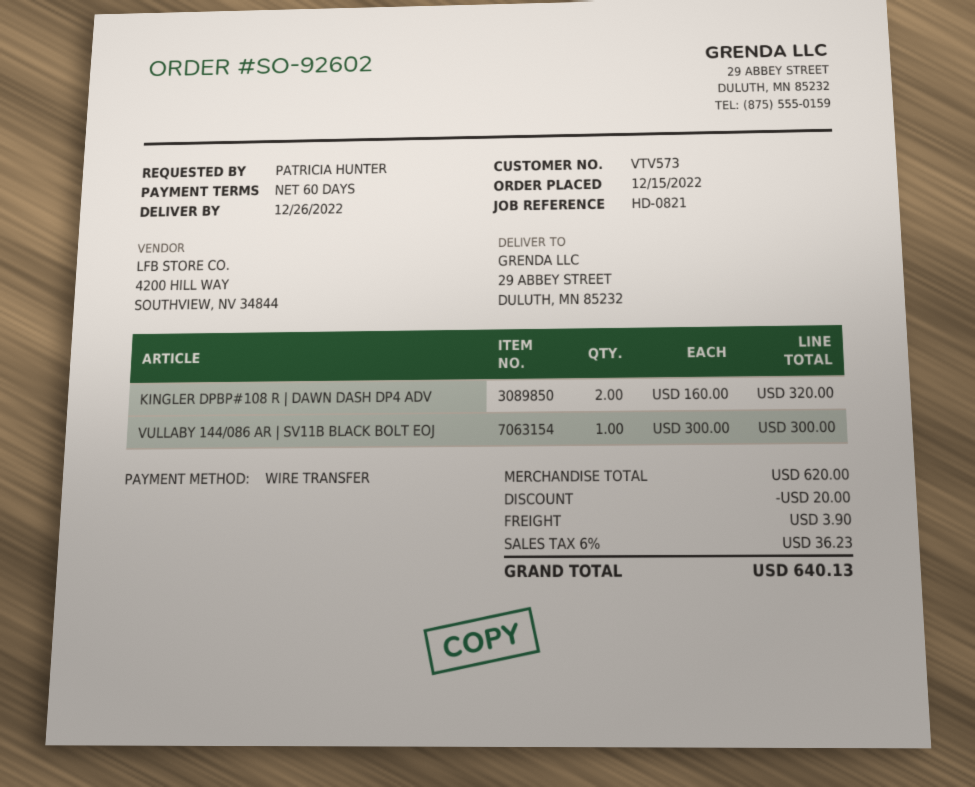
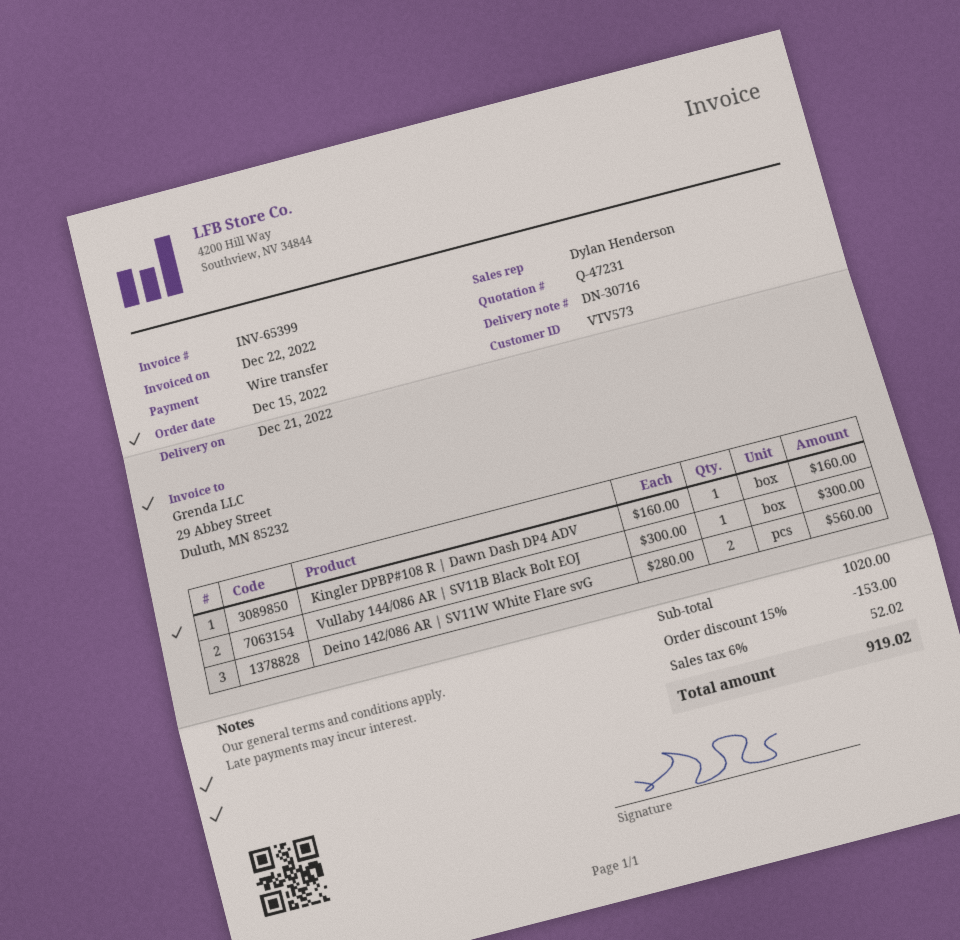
delivery date: 2022-12-26 -> 2022-12-21
KINGLER DPBP#108 R | DAWN DASH DP4 ADV: 2 x 160.00 = 320.00 -> 1 x 160.00 = 160.00
Deino 142/086 AR | SV11W White Flare svG: none -> 2 x 280.00 = 560.00
subtotal: 620.00 -> 1020.00
discount: 20.00 -> 153.00
shipping: 3.90 -> none
tax: 6% = 36.23 -> 6% = 52.02
total: 640.13 -> 919.02

